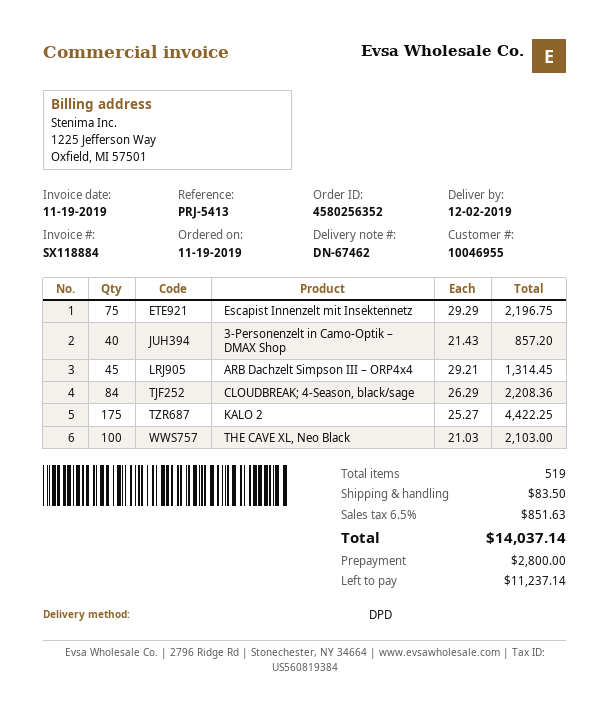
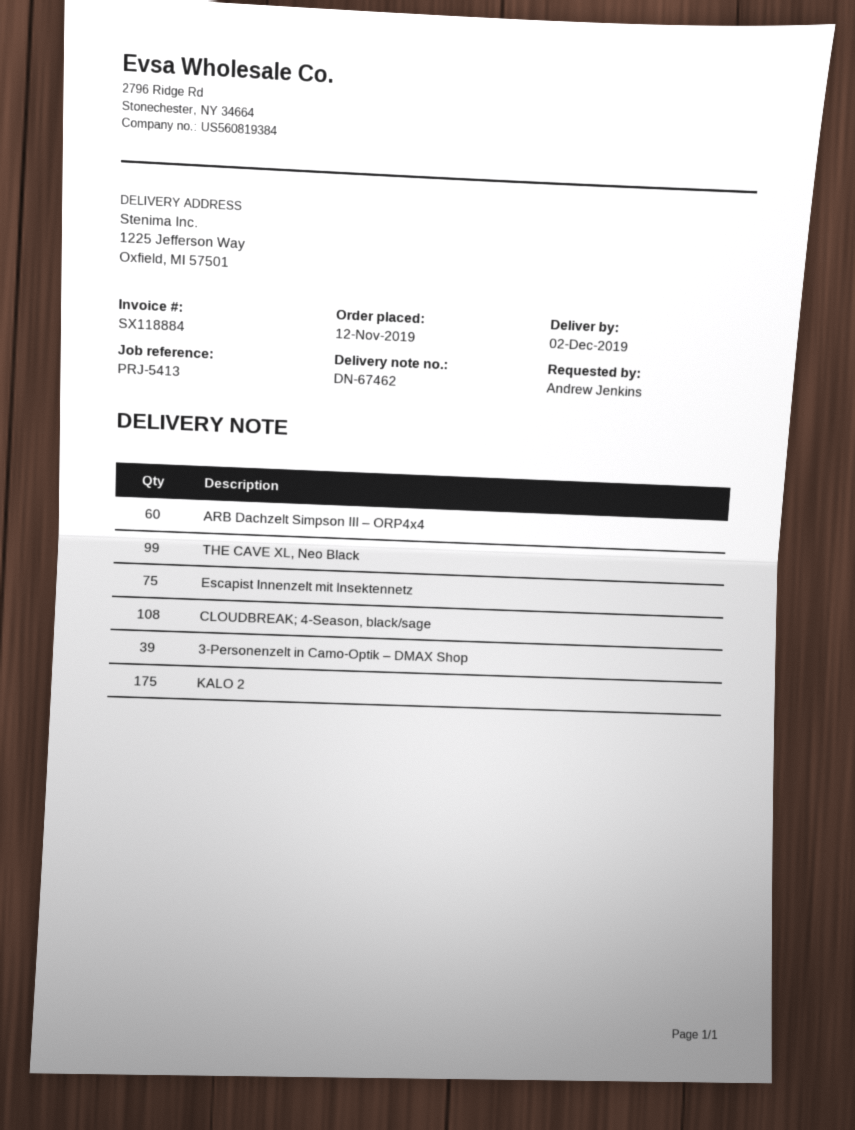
order date: 2019-11-19 -> 2019-11-12
3-Personenzelt in Camo-Optik – DMAX Shop: 40 -> 39
ARB Dachzelt Simpson III – ORP4x4: 45 -> 60
CLOUDBREAK; 4-Season, black/sage: 84 -> 108
THE CAVE XL, Neo Black: 100 -> 99

